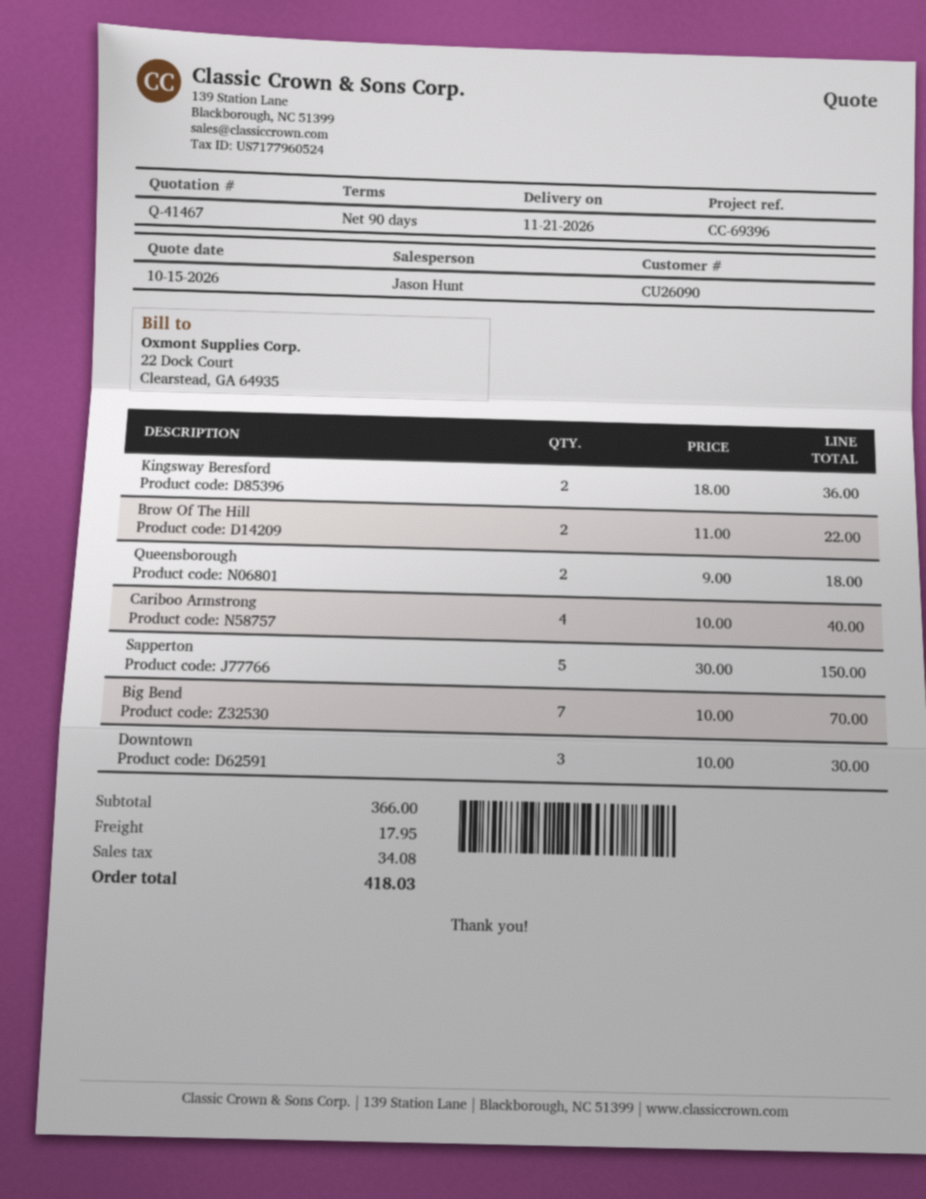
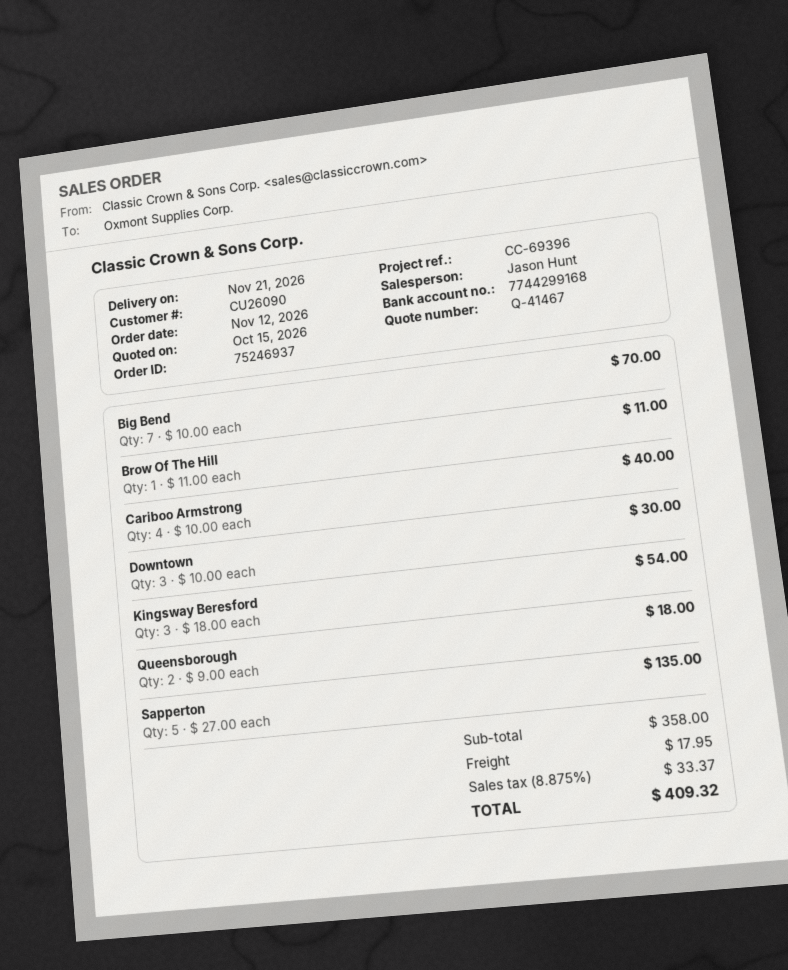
Kingsway Beresford: 2 x 18.00 = 36.00 -> 3 x 18.00 = 54.00
Brow Of The Hill: 2 x 11.00 = 22.00 -> 1 x 11.00 = 11.00
Sapperton: 5 x 30.00 = 150.00 -> 5 x 27.00 = 135.00
subtotal: 366.00 -> 358.00
tax: 34.08 -> 33.37
total: 418.03 -> 409.32

